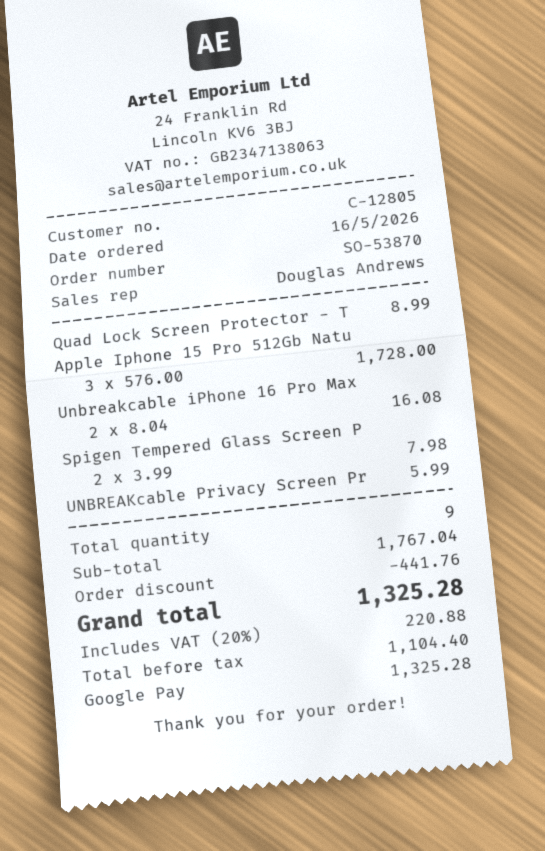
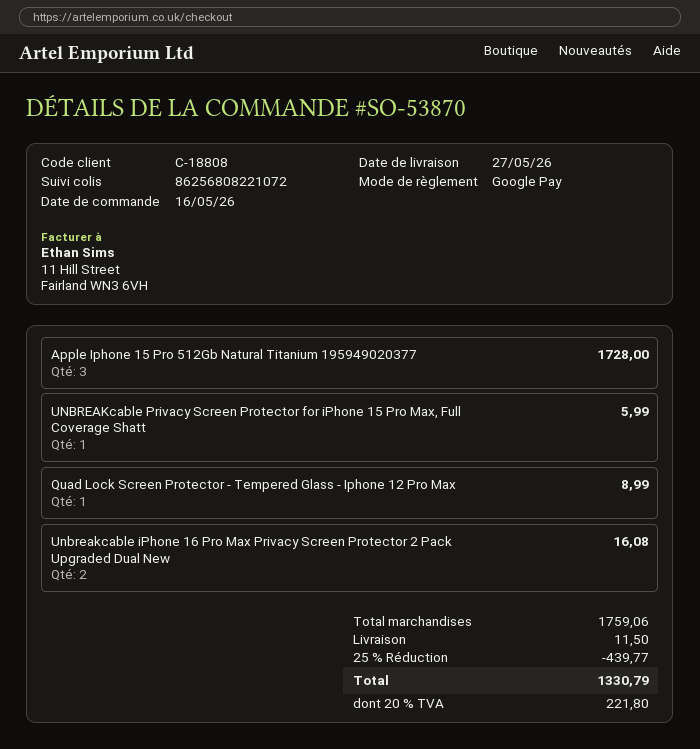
customer number: C-12805 -> C-18808
Spigen Tempered Glass Screen P: 2 for 7.98 -> none
subtotal: 1767.04 -> 1759.06
discount: 441.76 -> 439.77
shipping: none -> 11.50
tax: 20% = 220.88 -> 20% = 221.80
total: 1325.28 -> 1330.79

